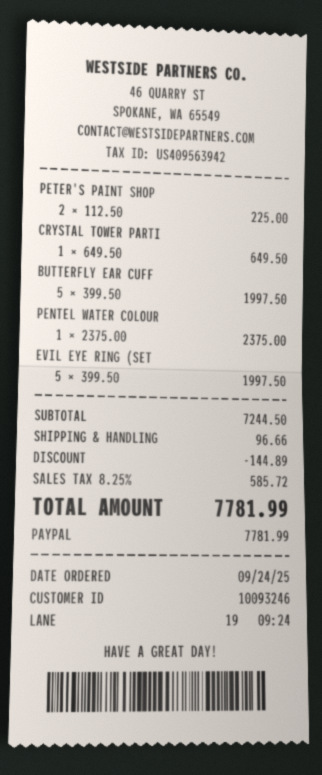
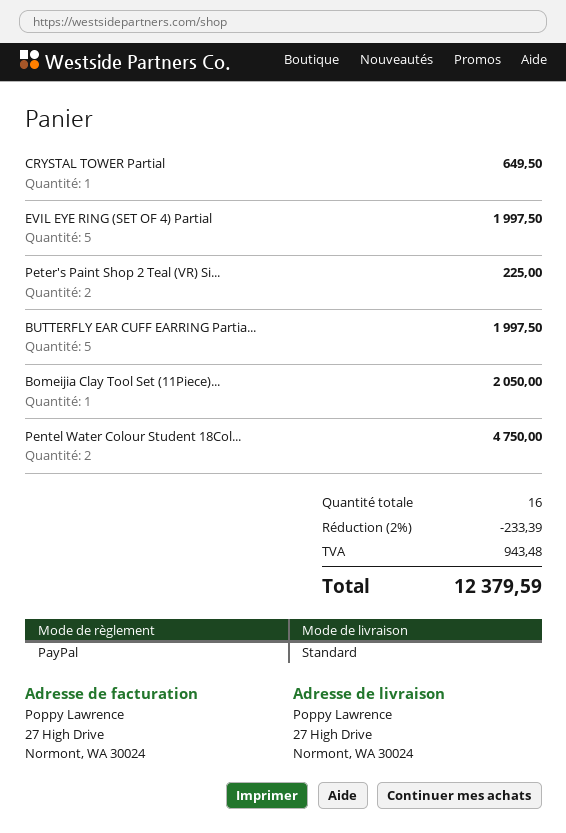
PENTEL WATER COLOUR: 1 for 2375.00 -> 2 for 4750.00
Bomeijia Clay Tool Set (11Piece)...: none -> 1 for 2050.00
discount: 144.89 -> 233.39
shipping: 96.66 -> none
tax: 585.72 -> 943.48
total: 7781.99 -> 12379.59

